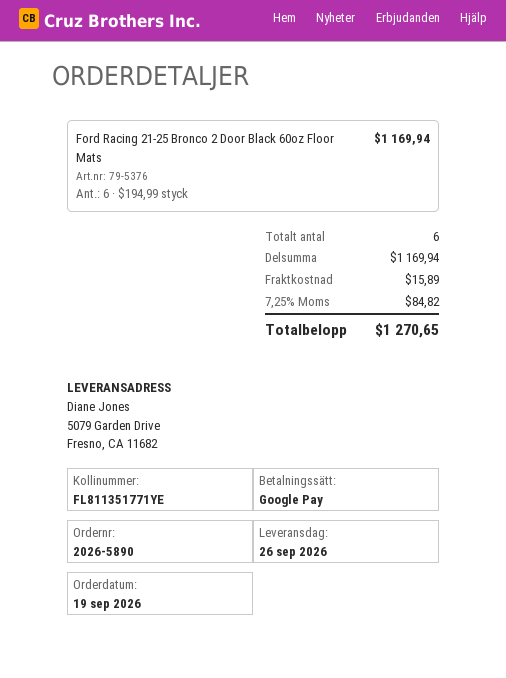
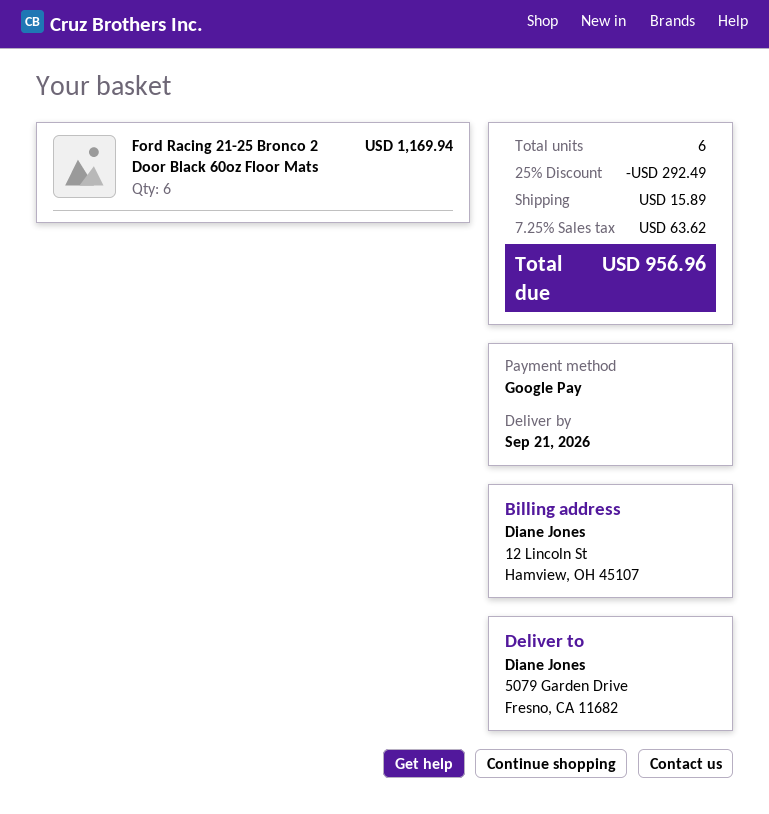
delivery date: 2026-09-26 -> 2026-09-21
discount: none -> 25% = 292.49
tax: 7.25% = 84.82 -> 7.25% = 63.62
total: 1270.65 -> 956.96

